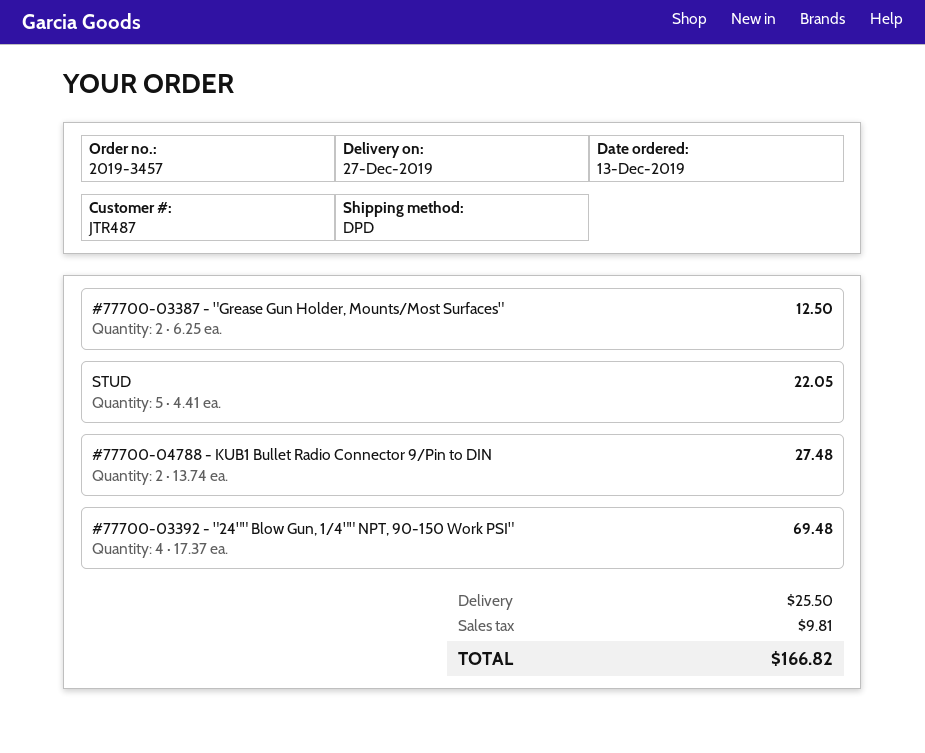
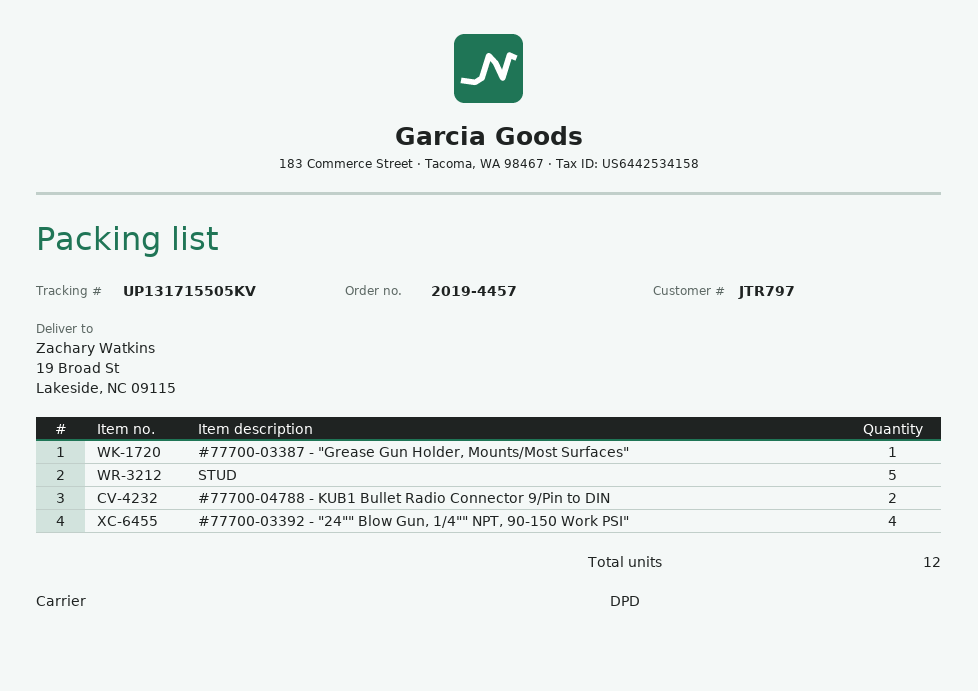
order number: 2019-3457 -> 2019-4457
customer number: JTR487 -> JTR797
#77700-03387 - "Grease Gun Holder, Mounts/Most Surfaces": 2 -> 1

